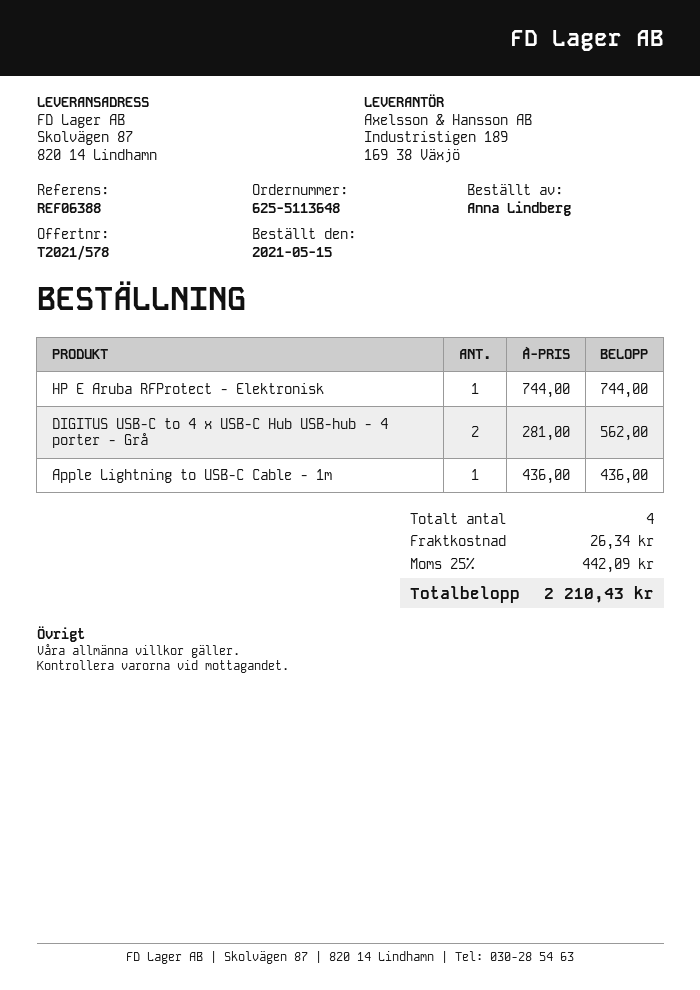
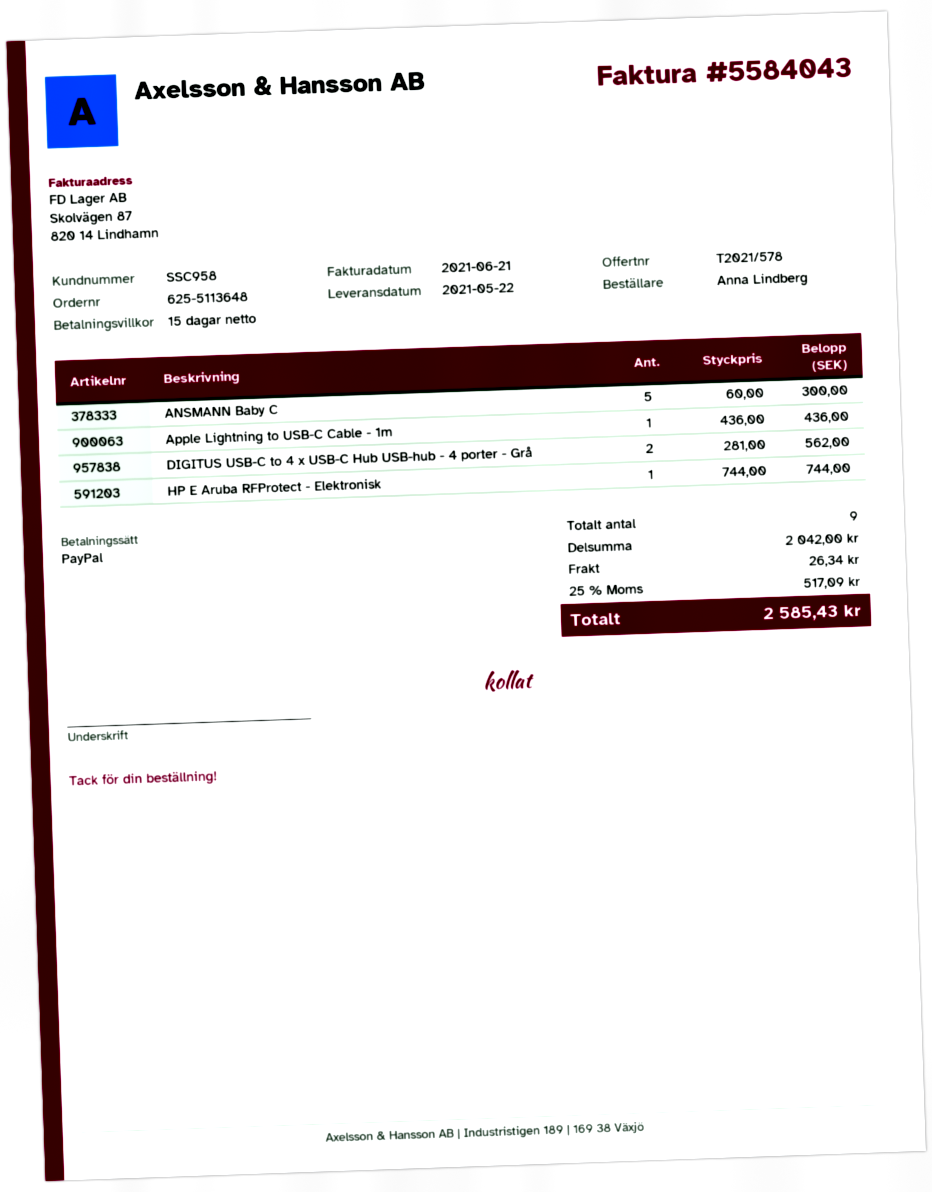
ANSMANN Baby C: none -> 5 x 60.00 = 300.00
total quantity: 4 -> 9
tax: 25% = 442.09 -> 25% = 517.09
total: 2210.43 -> 2585.43

